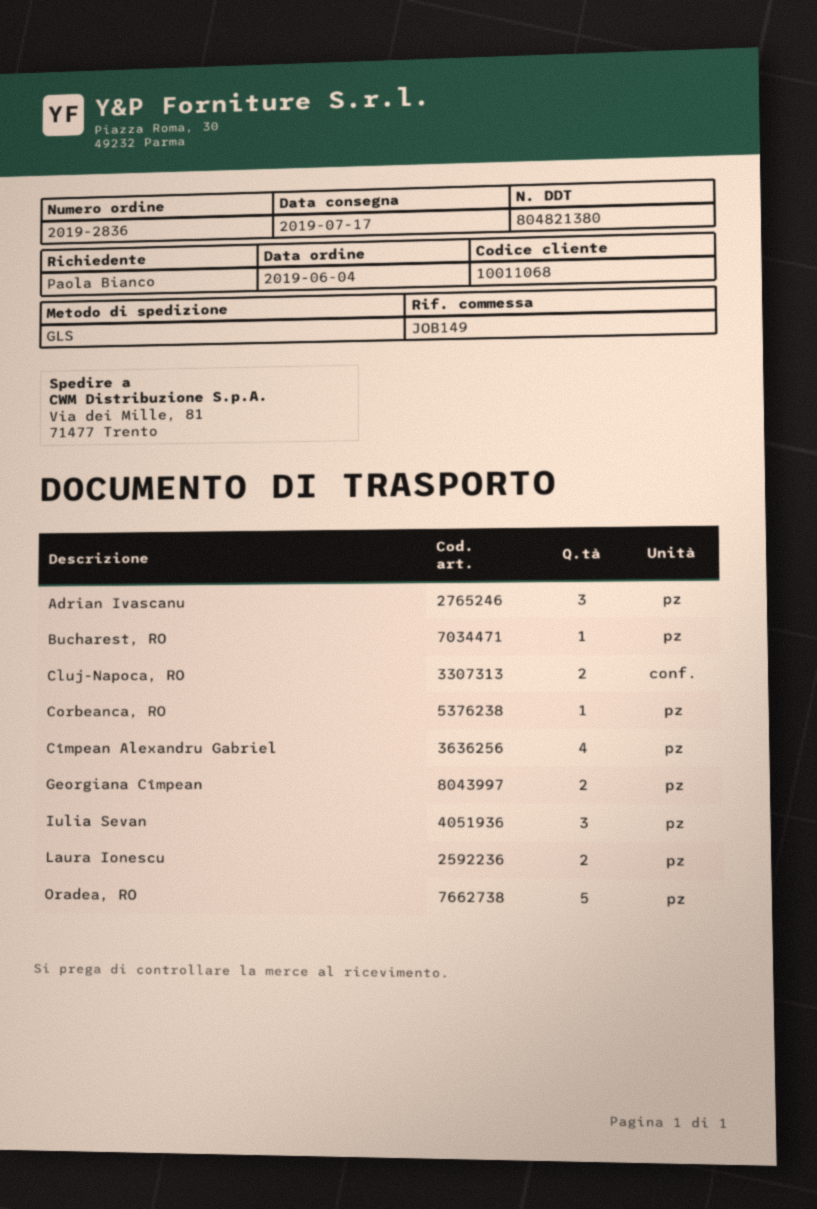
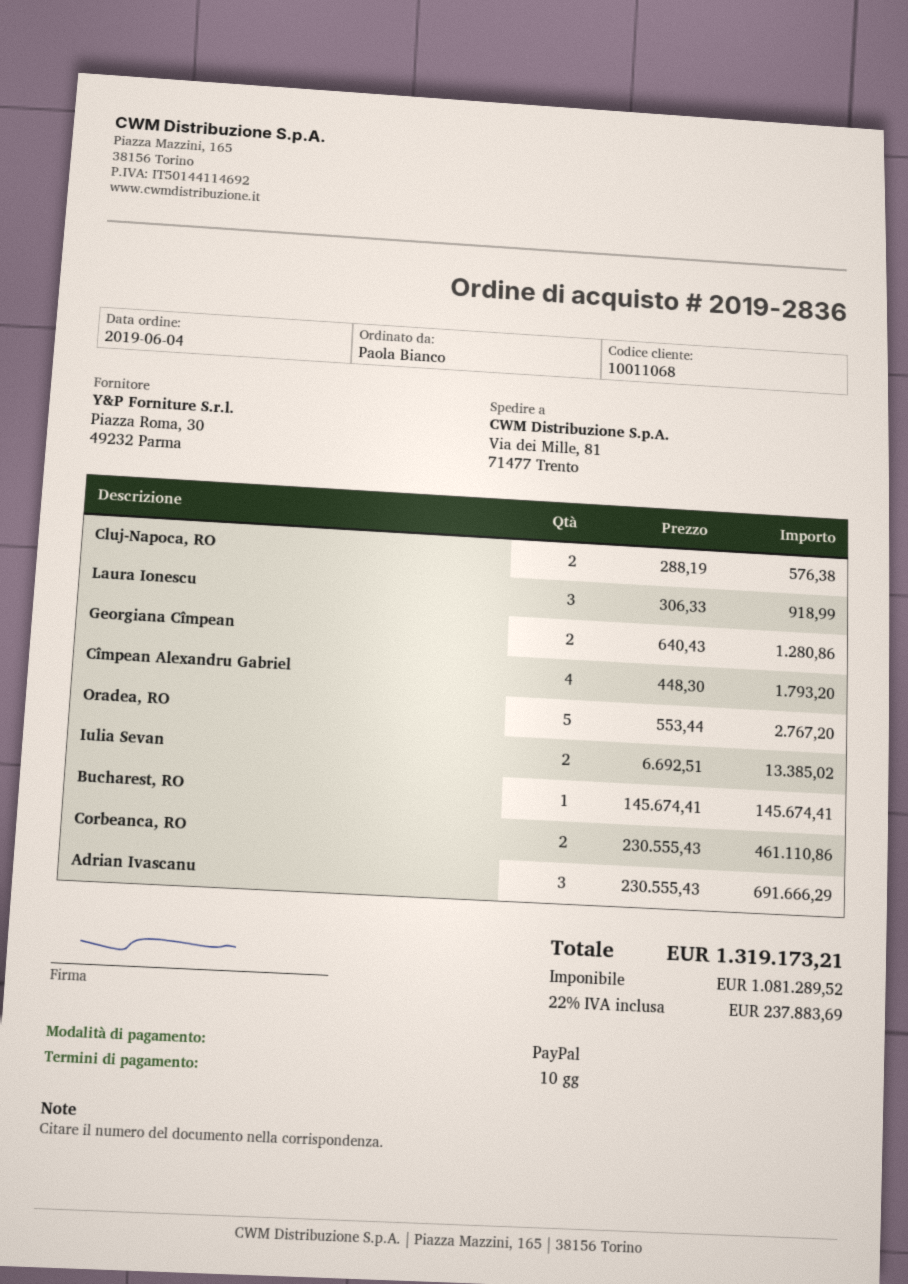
Corbeanca, RO: 1 -> 2
Iulia Sevan: 3 -> 2
Laura Ionescu: 2 -> 3

